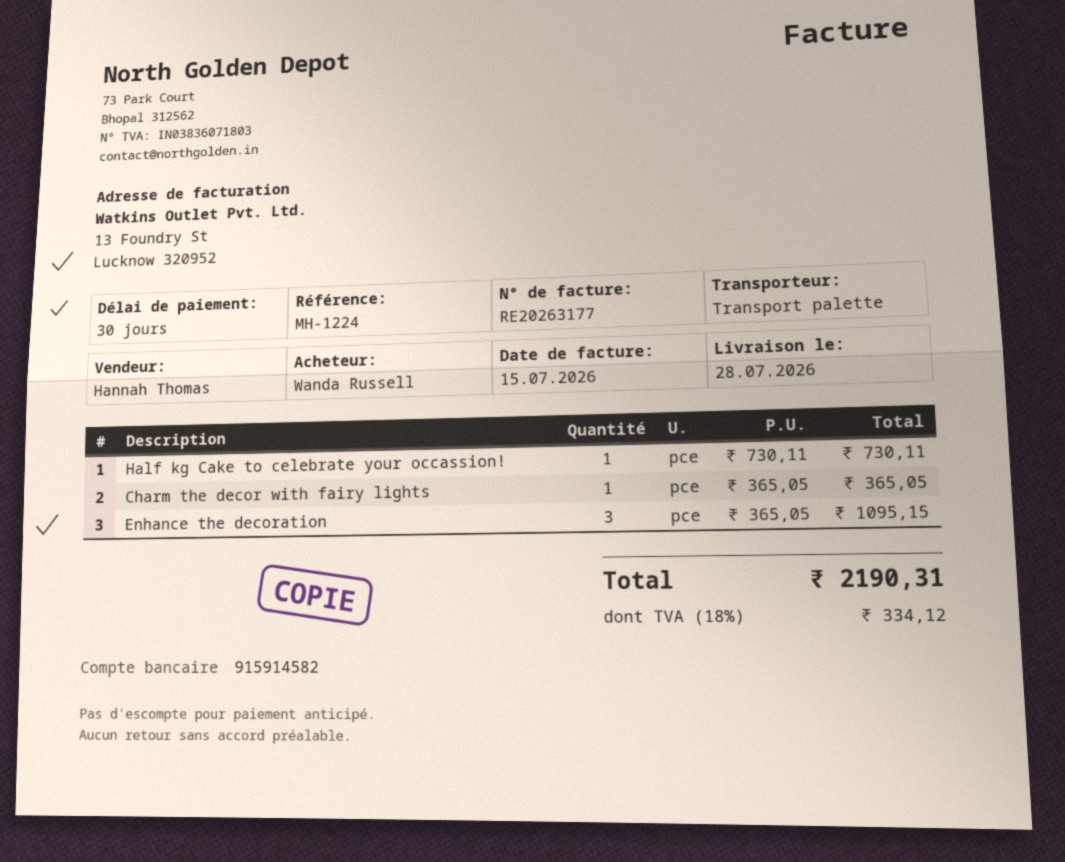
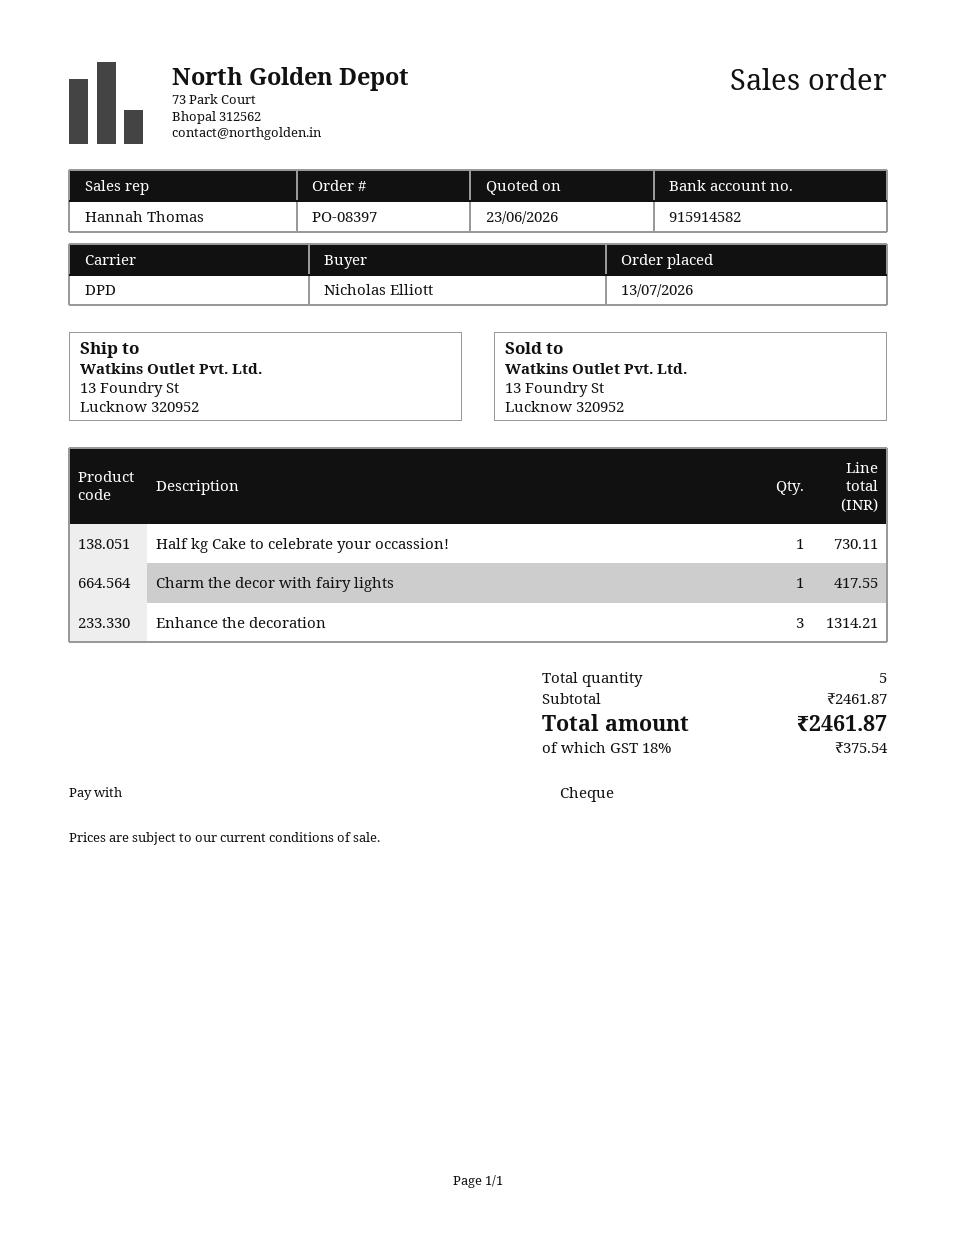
ordered by: Wanda Russell -> Nicholas Elliott
shipping method: pallet freight -> DPD
Charm the decor with fairy lights: 1 for 365.05 -> 1 for 417.55
Enhance the decoration: 3 for 1095.15 -> 3 for 1314.21
tax: 18% = 334.12 -> 18% = 375.54
total: 2190.31 -> 2461.87

